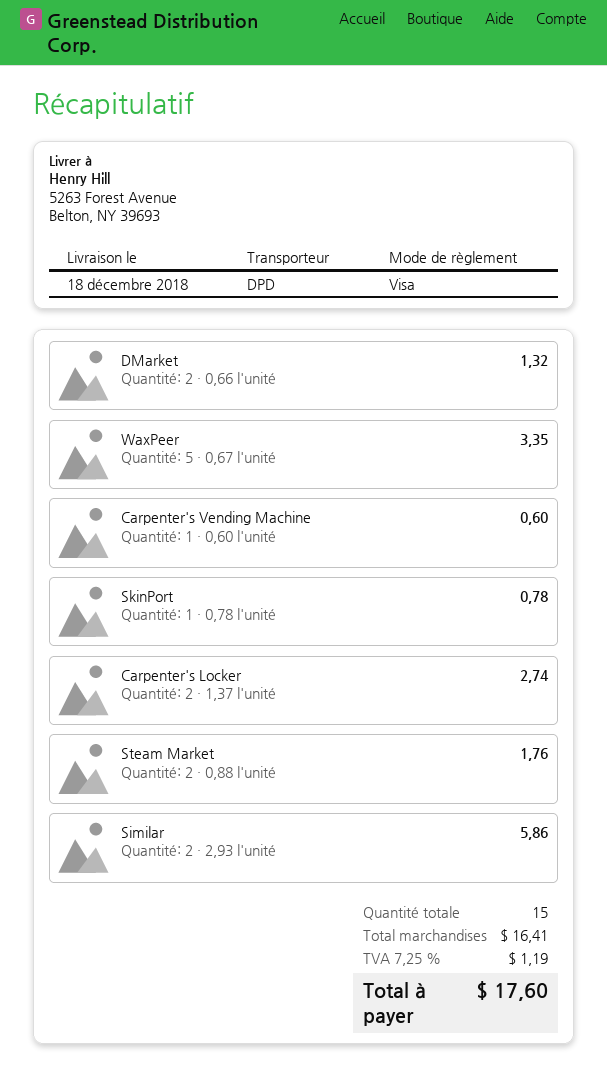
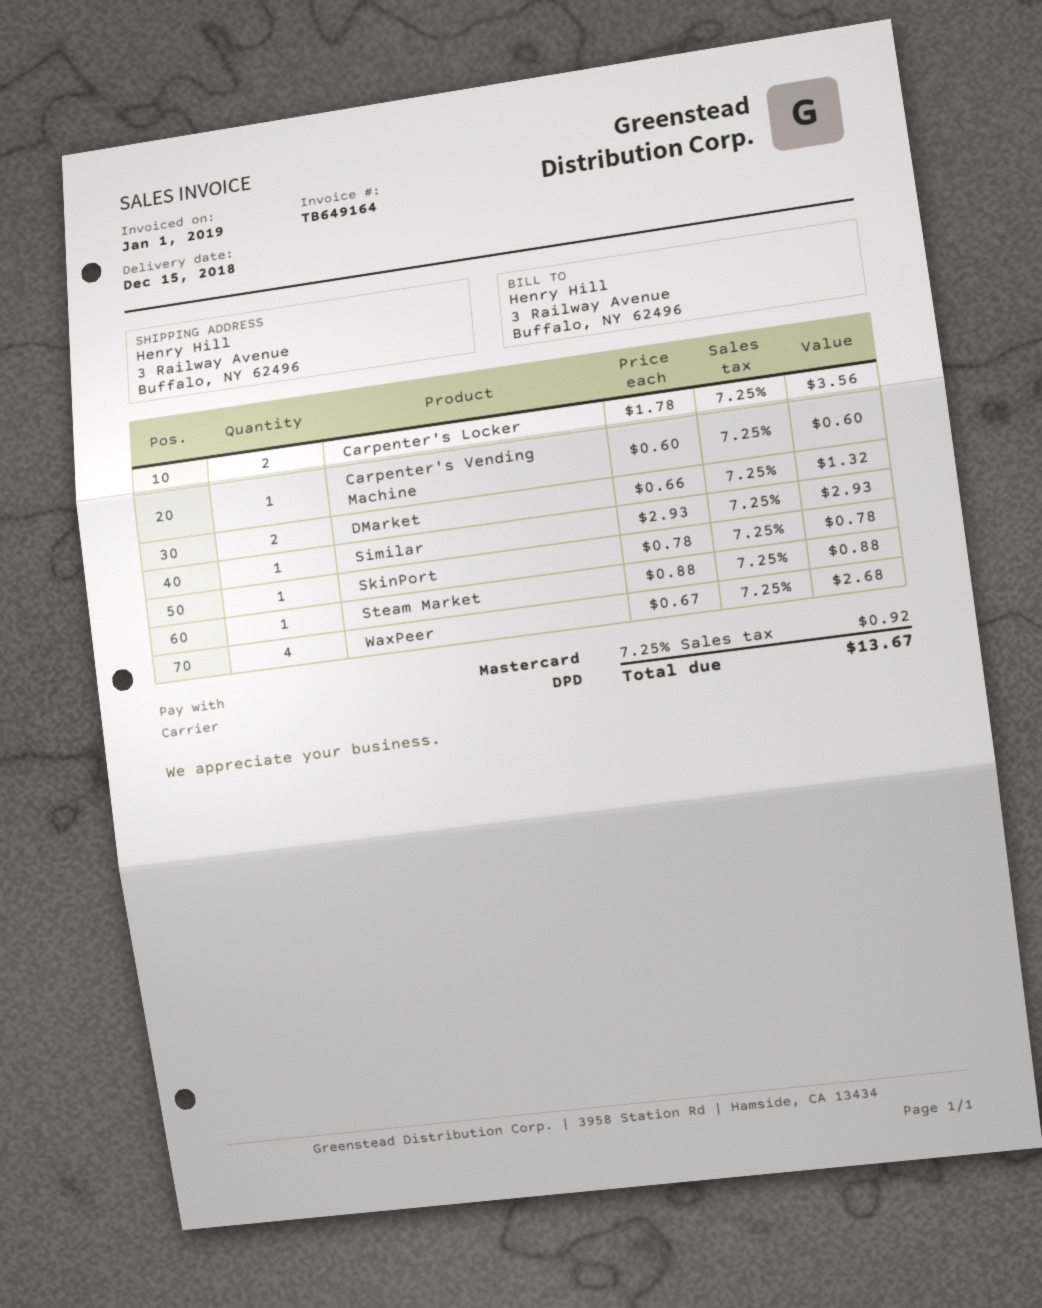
delivery date: 2018-12-18 -> 2018-12-15
payment method: Visa -> Mastercard
ship to: 5263 Forest Avenue, Belton, NY 39693 -> 3 Railway Avenue, Buffalo, NY 62496
WaxPeer: 5 x 0.67 = 3.35 -> 4 x 0.67 = 2.68
Carpenter's Locker: 2 x 1.37 = 2.74 -> 2 x 1.78 = 3.56
Steam Market: 2 x 0.88 = 1.76 -> 1 x 0.88 = 0.88
Similar: 2 x 2.93 = 5.86 -> 1 x 2.93 = 2.93
tax: 7.25% = 1.19 -> 7.25% = 0.92
total: 17.60 -> 13.67

